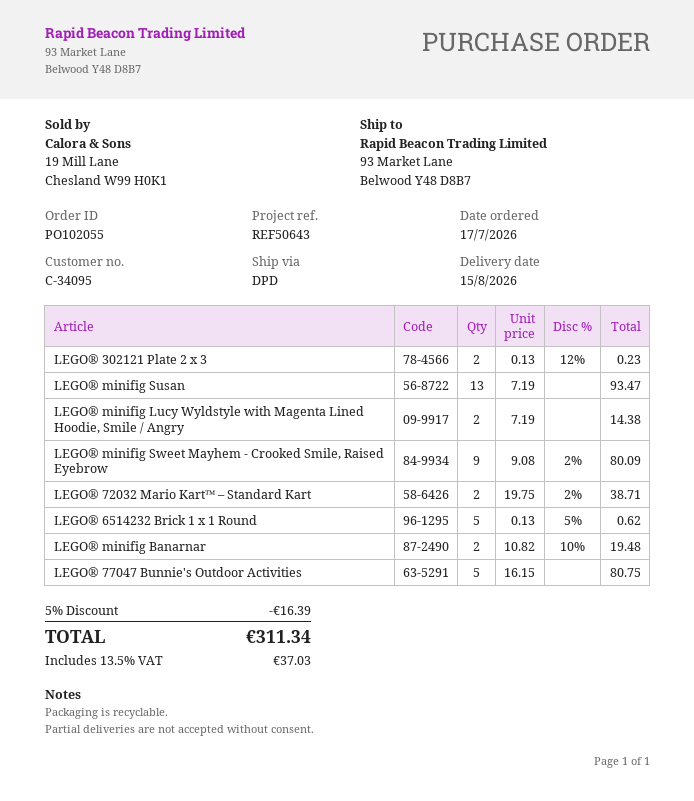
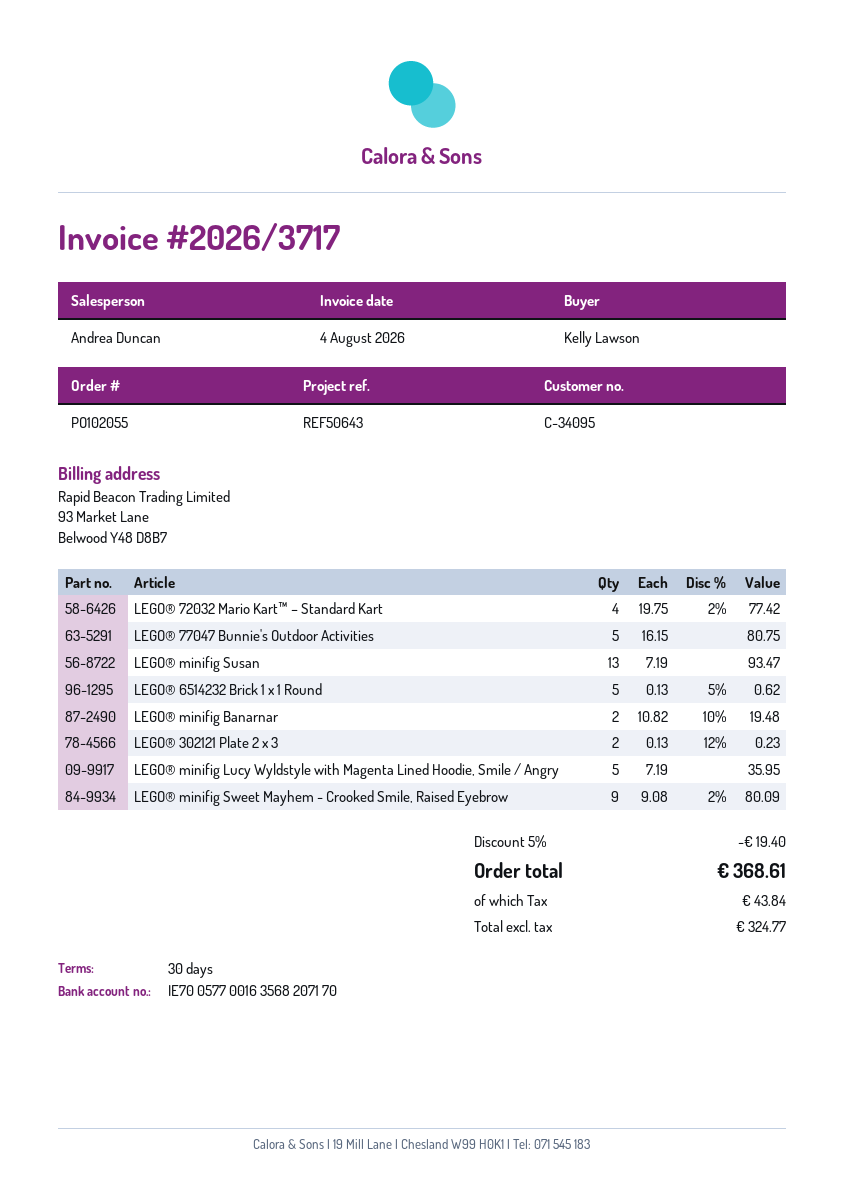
LEGO® minifig Lucy Wyldstyle with Magenta Lined Hoodie, Smile / Angry: 2 x 7.19 = 14.38 -> 5 x 7.19 = 35.95
LEGO® 72032 Mario Kart™ – Standard Kart: 2 x 19.75 - 2% = 38.71 -> 4 x 19.75 - 2% = 77.42
discount: 5% = 16.39 -> 5% = 19.40
tax: 37.03 -> 43.84
total: 311.34 -> 368.61

